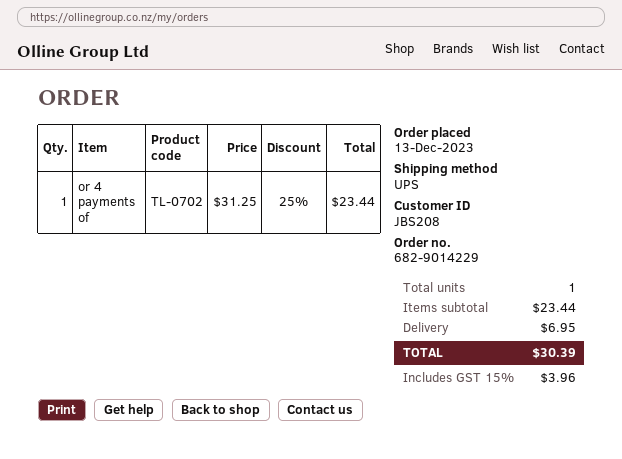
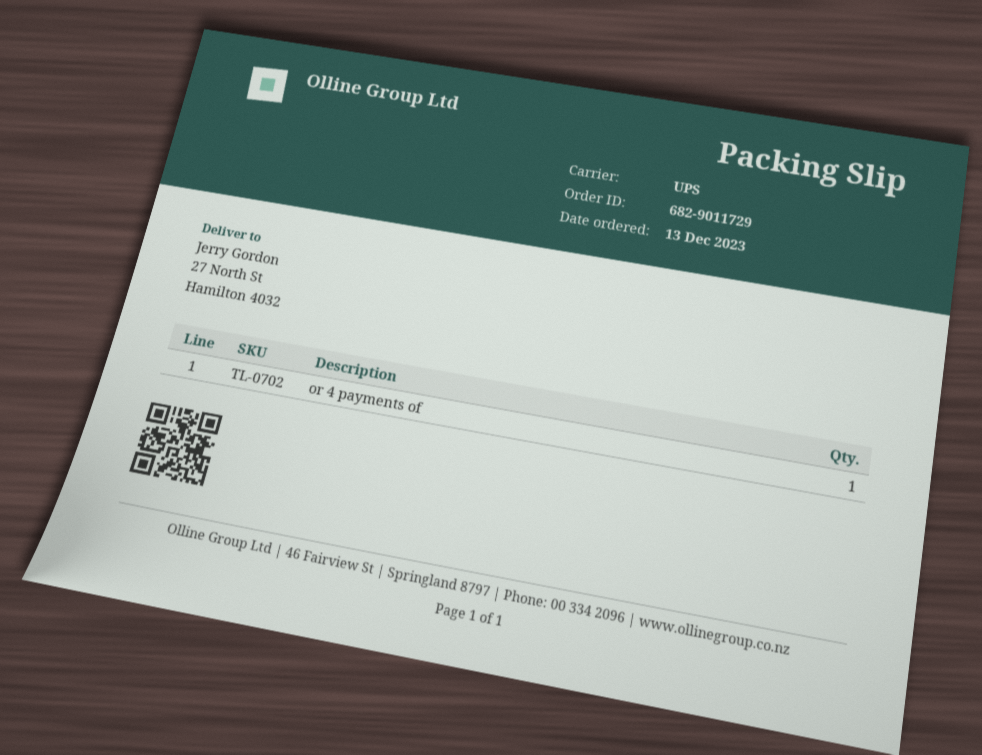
order number: 682-9014229 -> 682-9011729

